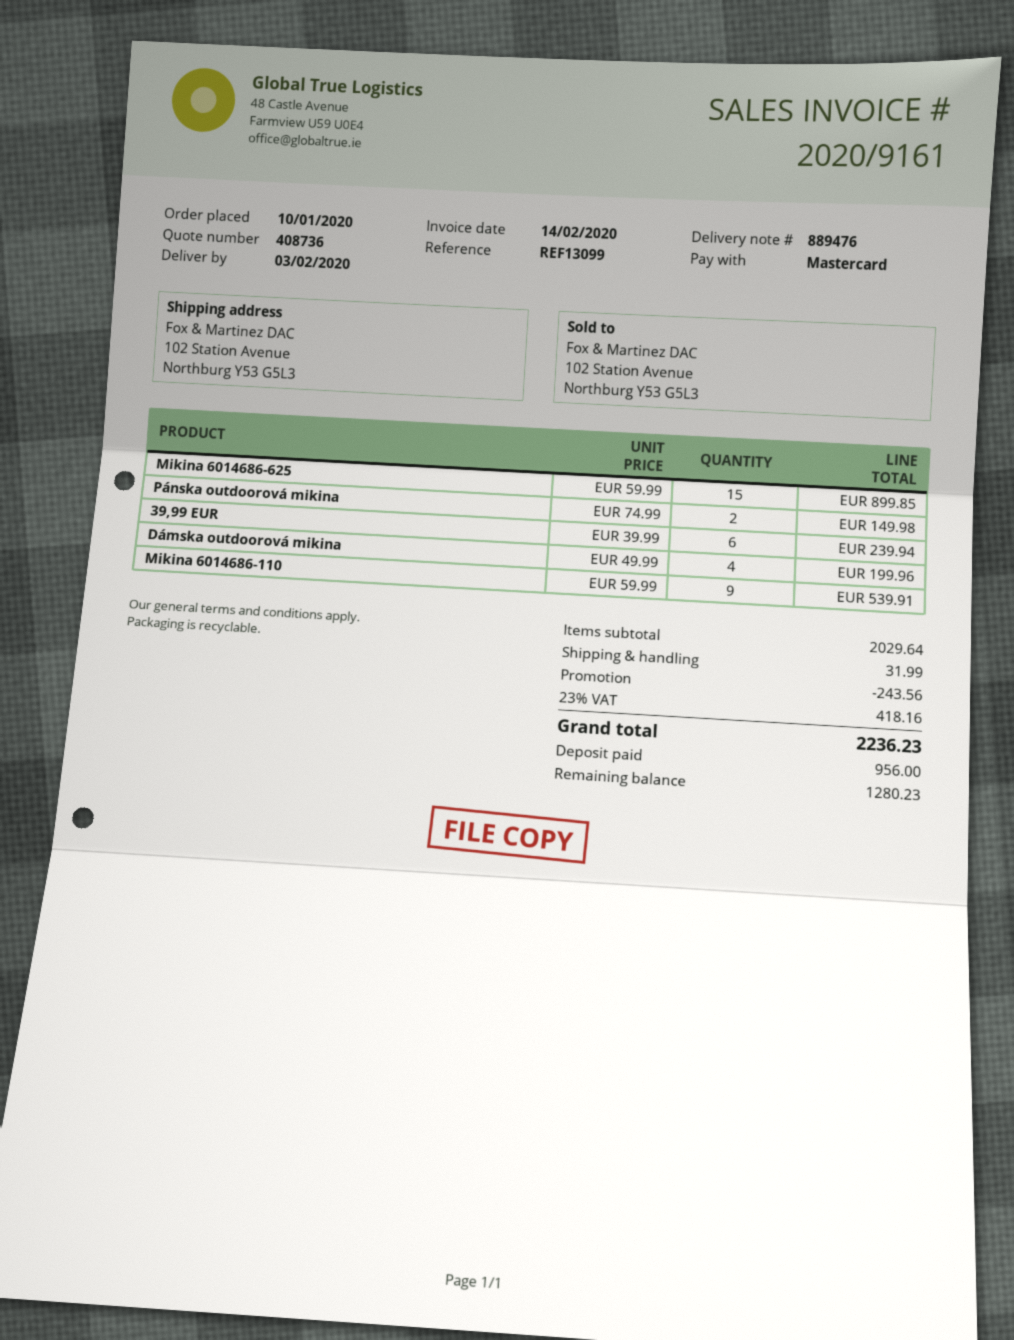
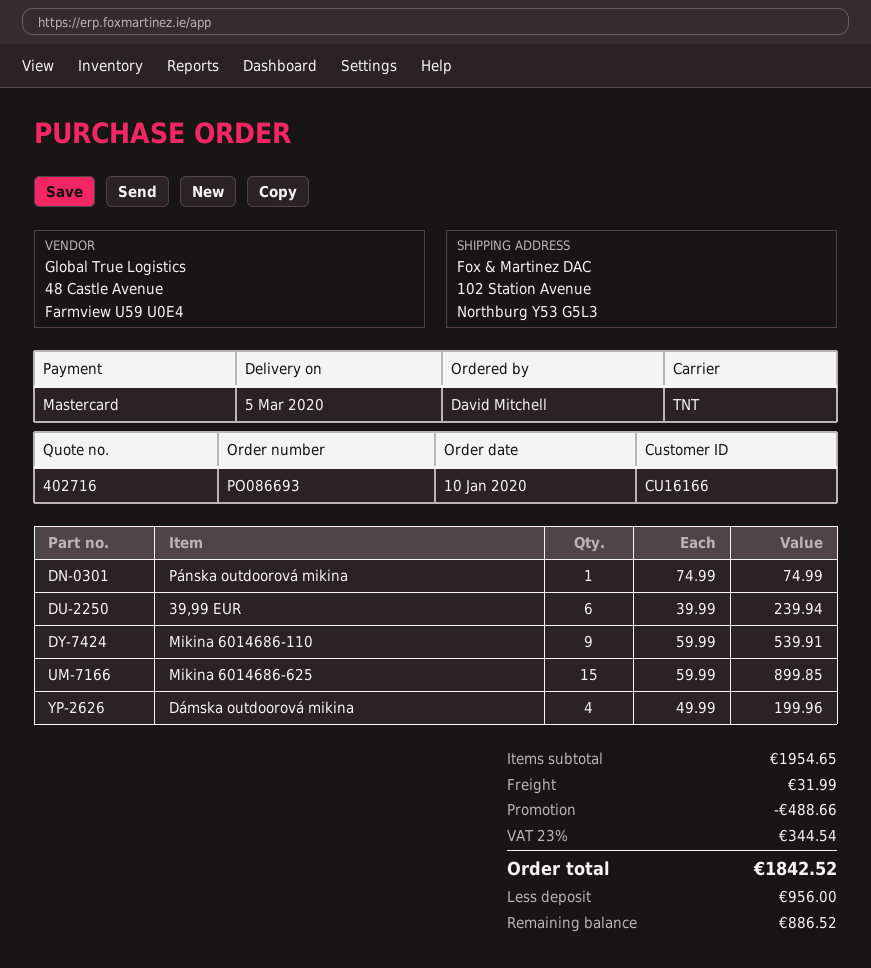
quote number: 408736 -> 402716
delivery date: 2020-02-03 -> 2020-03-05
Pánska outdoorová mikina: 2 x 74.99 = 149.98 -> 1 x 74.99 = 74.99
subtotal: 2029.64 -> 1954.65
discount: 243.56 -> 488.66
tax: 23% = 418.16 -> 23% = 344.54
total: 2236.23 -> 1842.52
balance: 1280.23 -> 886.52

